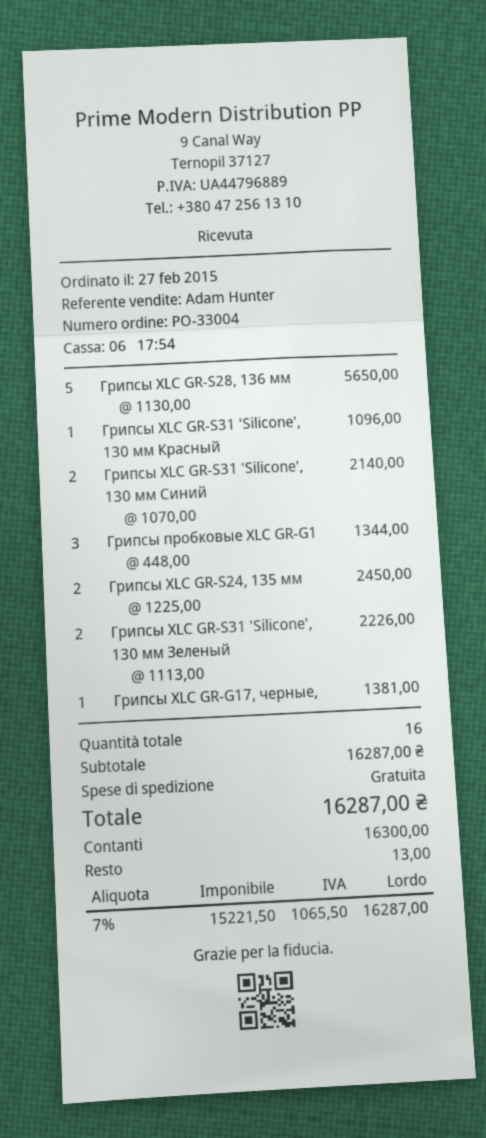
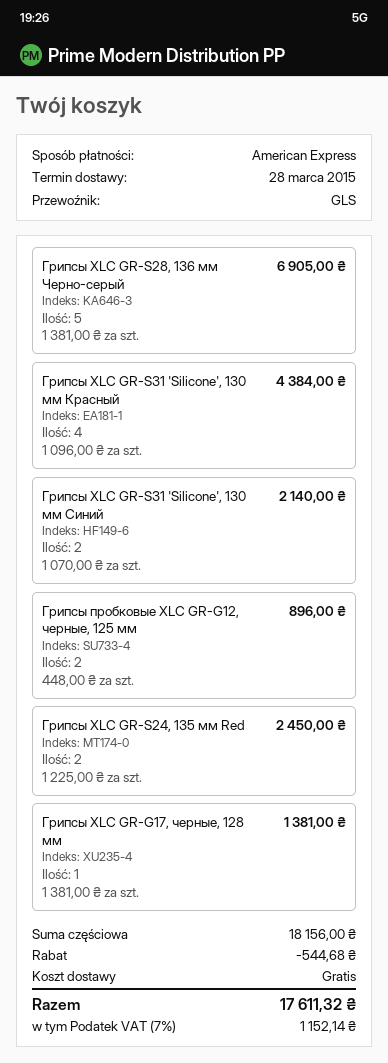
payment method: cash -> American Express
Грипсы XLC GR-S28, 136 мм: 5 x 1130.00 = 5650.00 -> 5 x 1381.00 = 6905.00
Грипсы XLC GR-S31 'Silicone', 130 мм Красный: 1 x 1096.00 = 1096.00 -> 4 x 1096.00 = 4384.00
Грипсы пробковые XLC GR-G1: 3 x 448.00 = 1344.00 -> 2 x 448.00 = 896.00
Грипсы XLC GR-S31 'Silicone', 130 мм Зеленый: 2 x 1113.00 = 2226.00 -> none
subtotal: 16287.00 -> 18156.00
discount: none -> 544.68
tax: 7% = 1065.50 -> 7% = 1152.14
total: 16287.00 -> 17611.32

